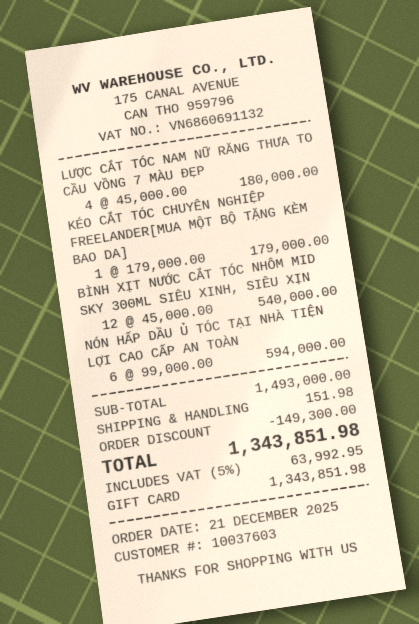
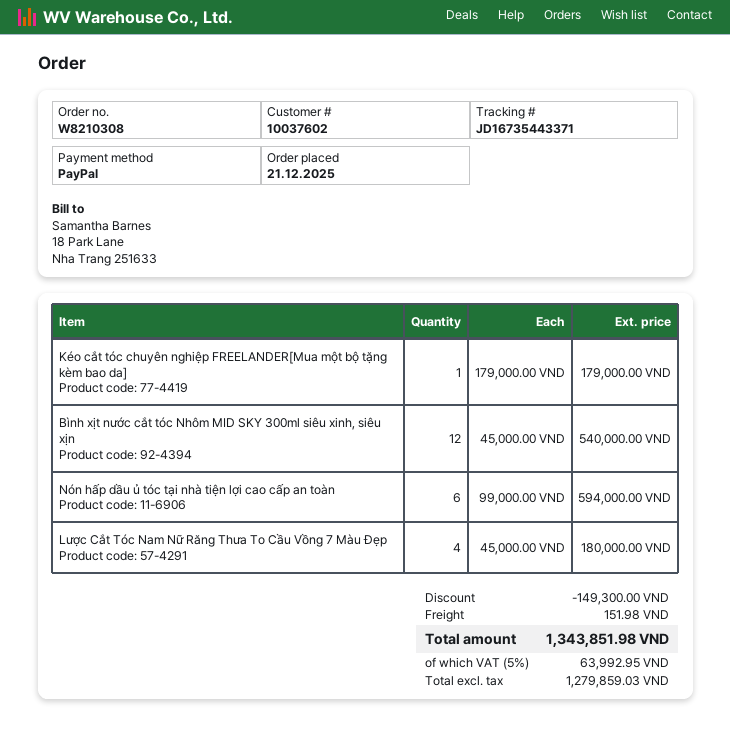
customer number: 10037603 -> 10037602
payment method: gift card -> PayPal

